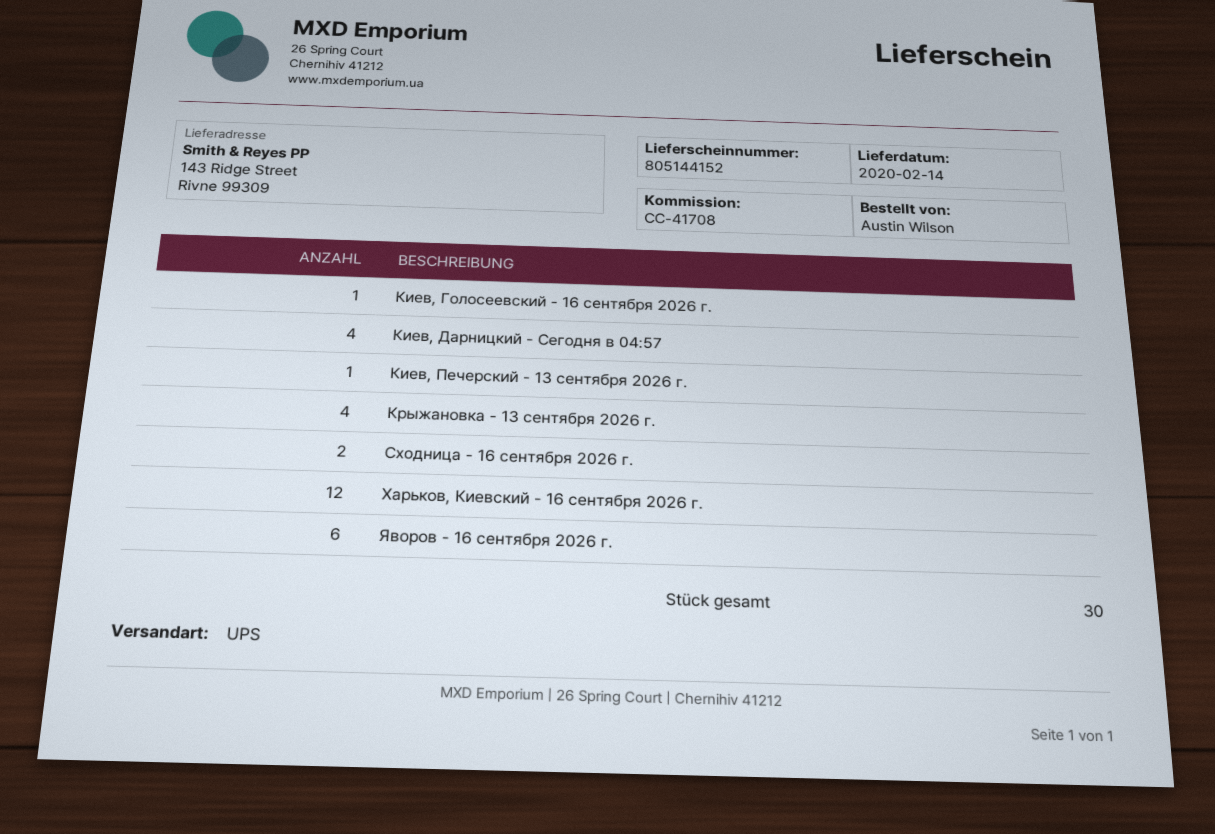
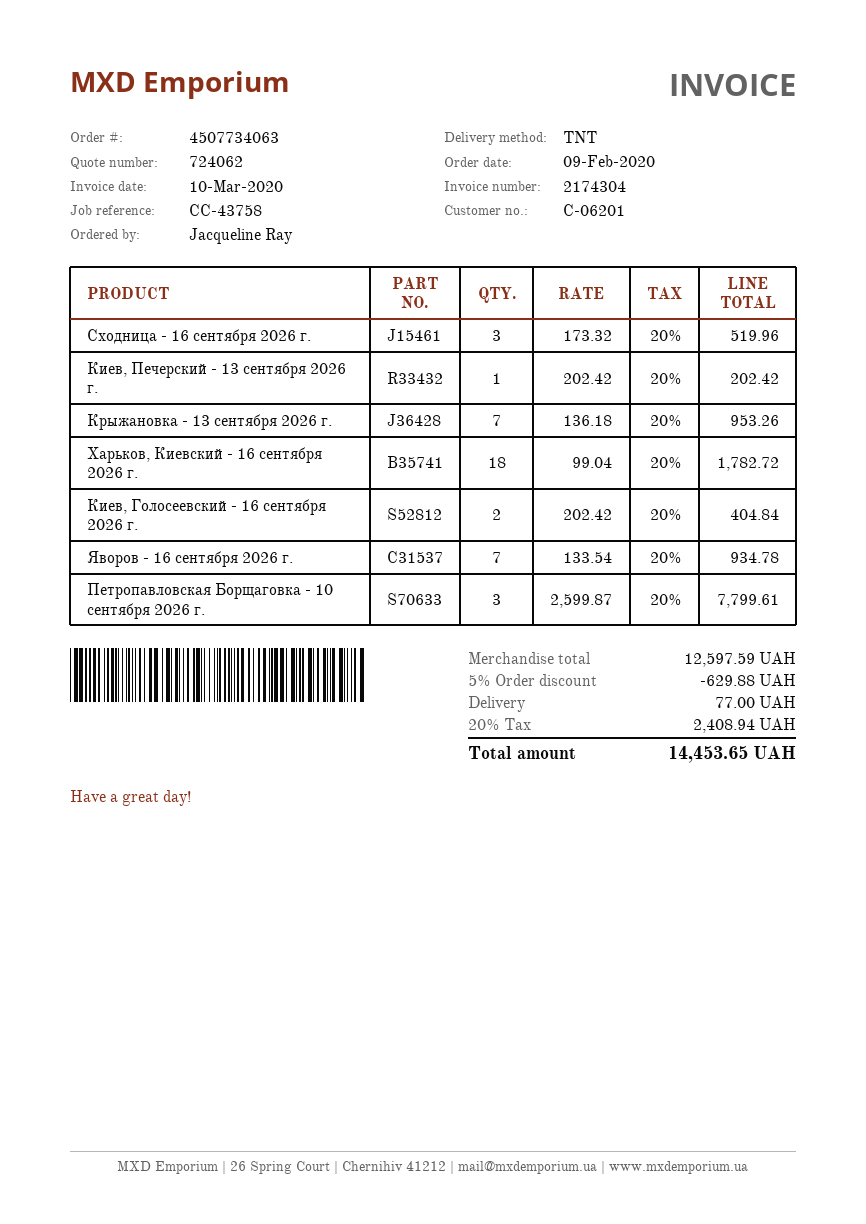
reference: CC-41708 -> CC-43758
ordered by: Austin Wilson -> Jacqueline Ray
shipping method: UPS -> TNT
Киев, Голосеевский - 16 сентября 2026 г.: 1 -> 2
Киев, Дарницкий - Сегодня в 04:57: 4 -> none
Крыжановка - 13 сентября 2026 г.: 4 -> 7
Сходница - 16 сентября 2026 г.: 2 -> 3
Харьков, Киевский - 16 сентября 2026 г.: 12 -> 18
Яворов - 16 сентября 2026 г.: 6 -> 7
Петропавловская Борщаговка - 10 сентября 2026 г.: none -> 3

